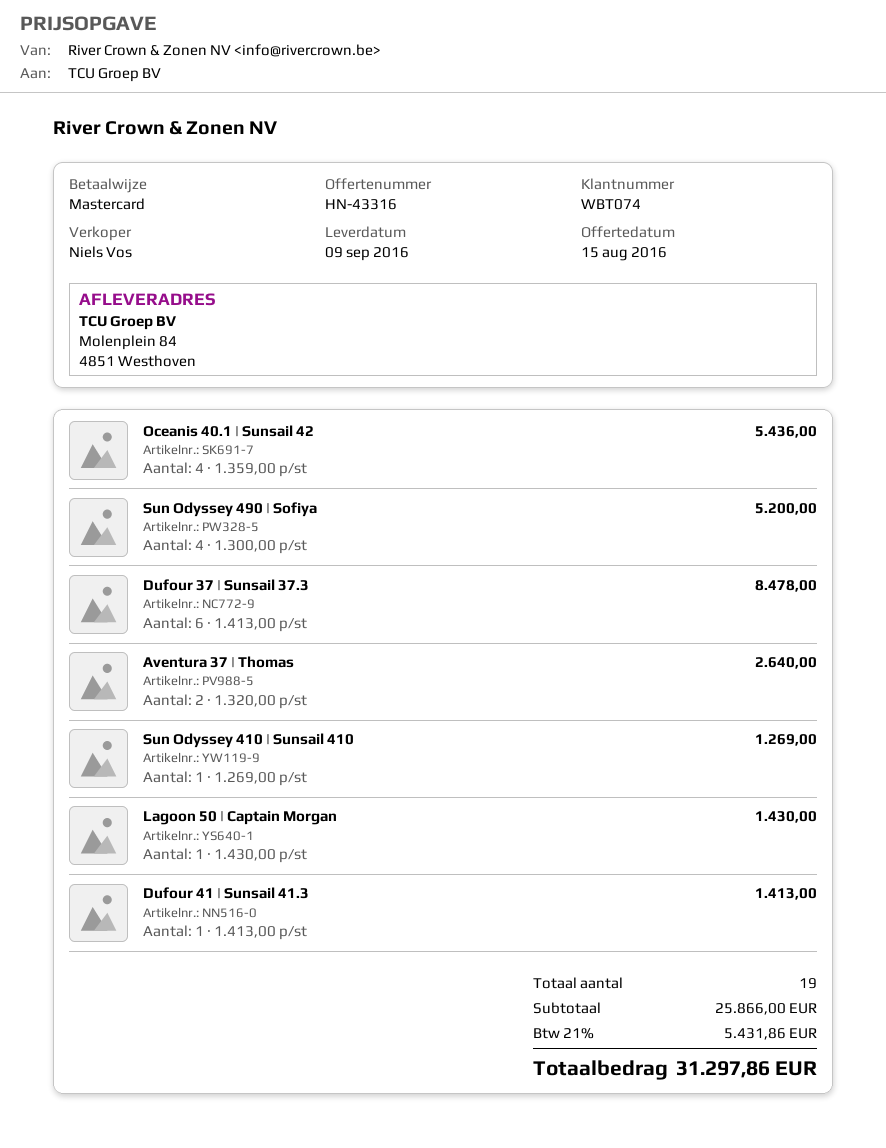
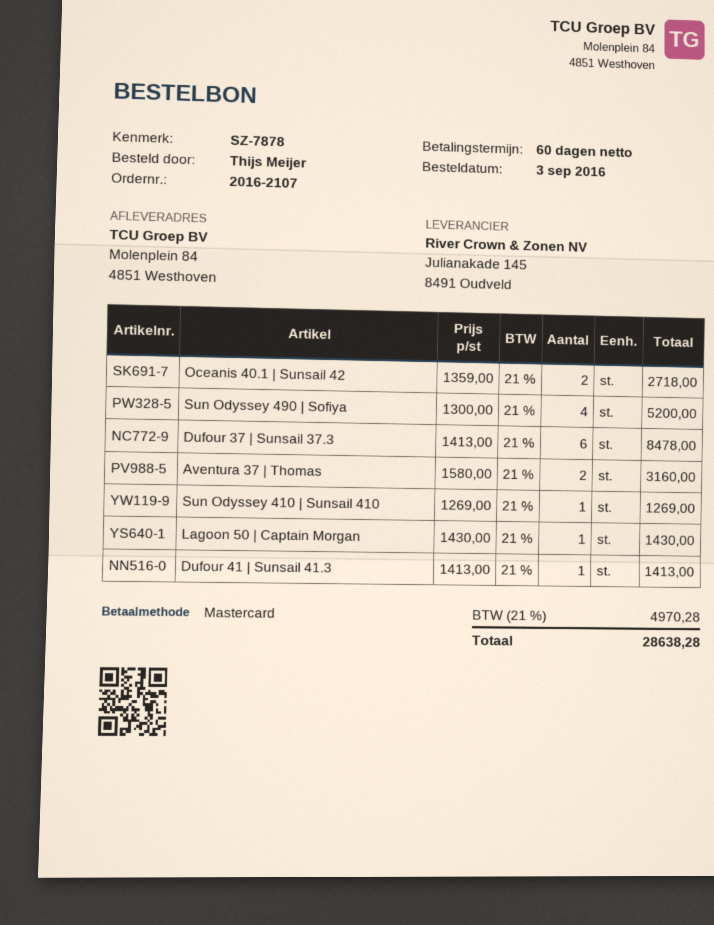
Oceanis 40.1 | Sunsail 42: 4 x 1359.00 = 5436.00 -> 2 x 1359.00 = 2718.00
Aventura 37 | Thomas: 2 x 1320.00 = 2640.00 -> 2 x 1580.00 = 3160.00
tax: 21% = 5431.86 -> 21% = 4970.28
total: 31297.86 -> 28638.28

